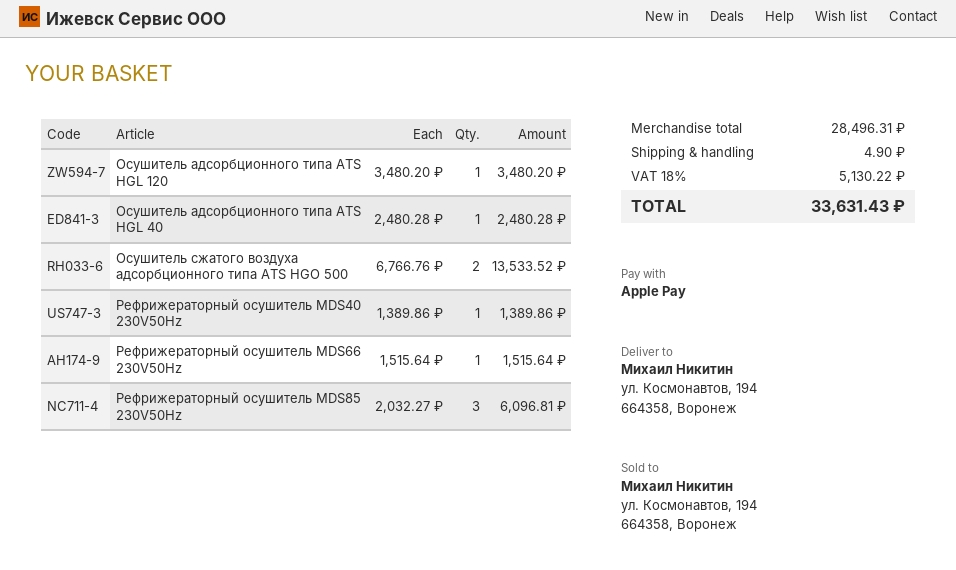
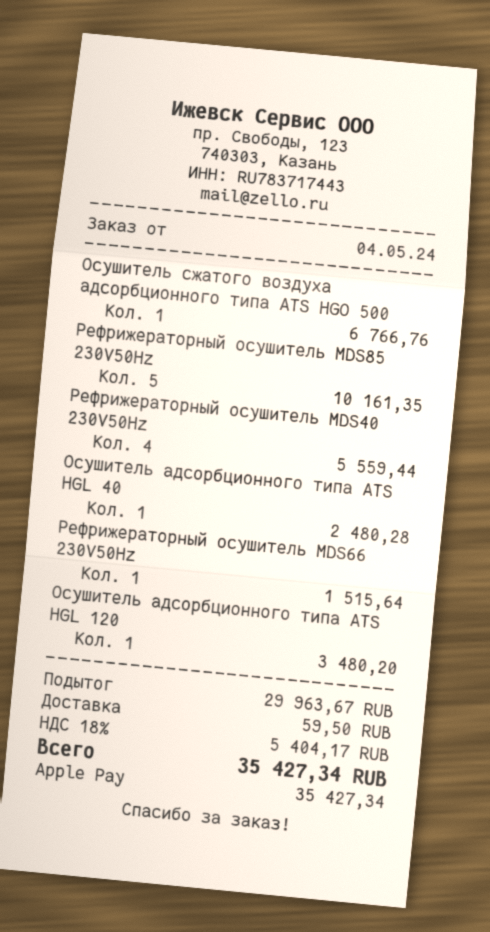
Осушитель сжатого воздуха адсорбционного типа ATS HGO 500: 2 for 13533.52 -> 1 for 6766.76
Рефрижераторный осушитель MDS40 230V50Hz: 1 for 1389.86 -> 4 for 5559.44
Рефрижераторный осушитель MDS85 230V50Hz: 3 for 6096.81 -> 5 for 10161.35
subtotal: 28496.31 -> 29963.67
shipping: 4.90 -> 59.50
tax: 18% = 5130.22 -> 18% = 5404.17
total: 33631.43 -> 35427.34

